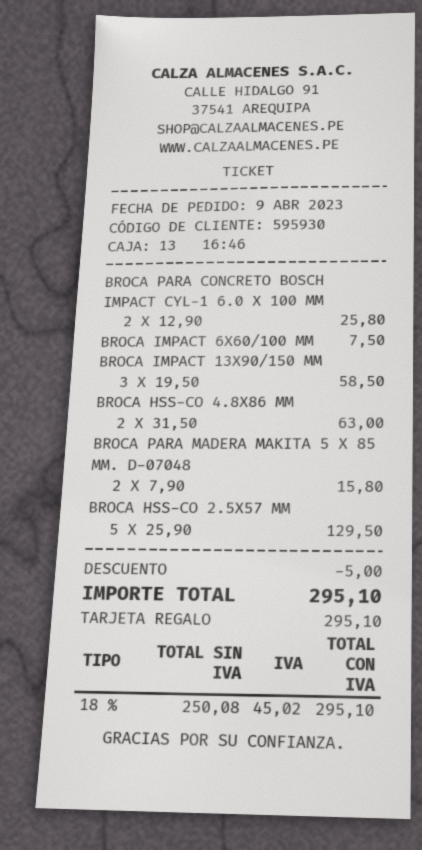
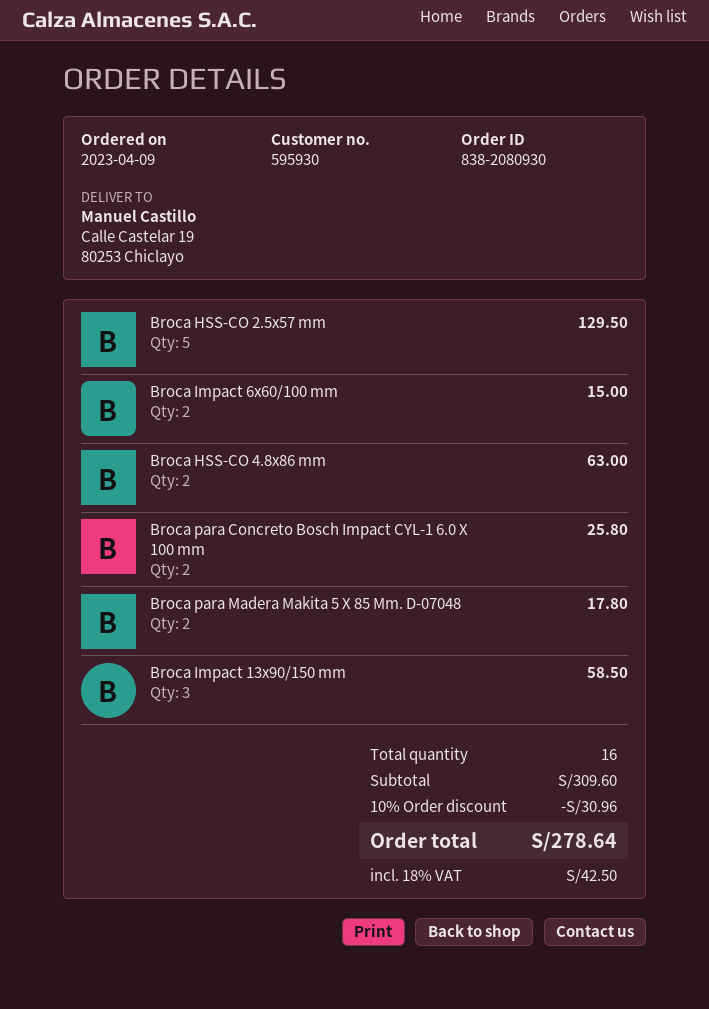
BROCA IMPACT 6X60/100 MM: 1 for 7.50 -> 2 for 15.00
BROCA PARA MADERA MAKITA 5 X 85 MM. D-07048: 2 for 15.80 -> 2 for 17.80
discount: 5.00 -> 30.96
tax: 18% = 45.02 -> 18% = 42.50
total: 295.10 -> 278.64

